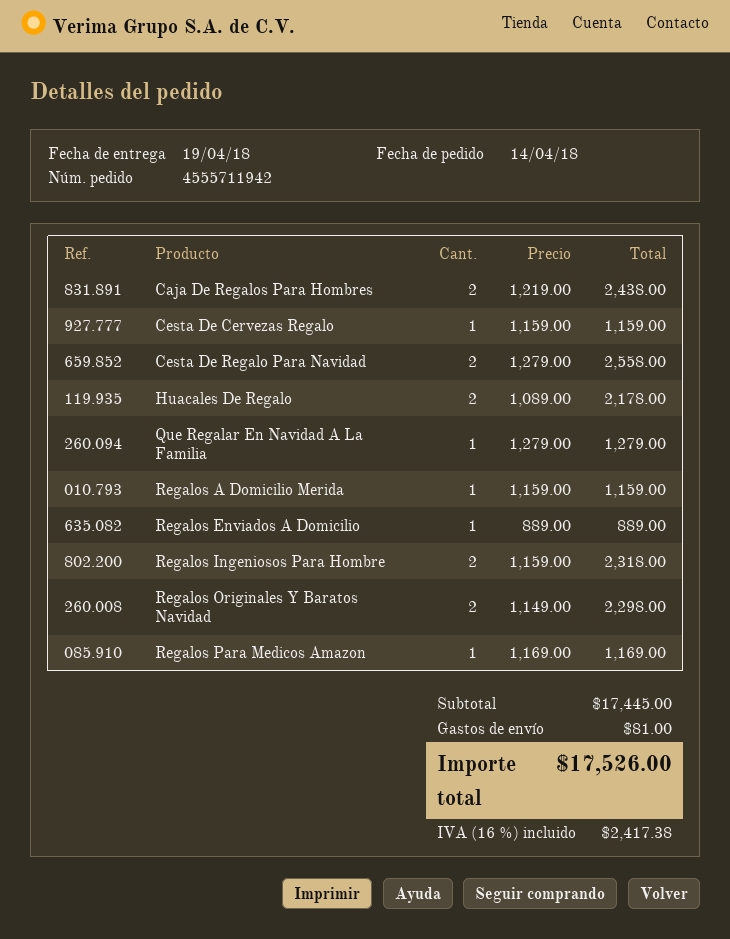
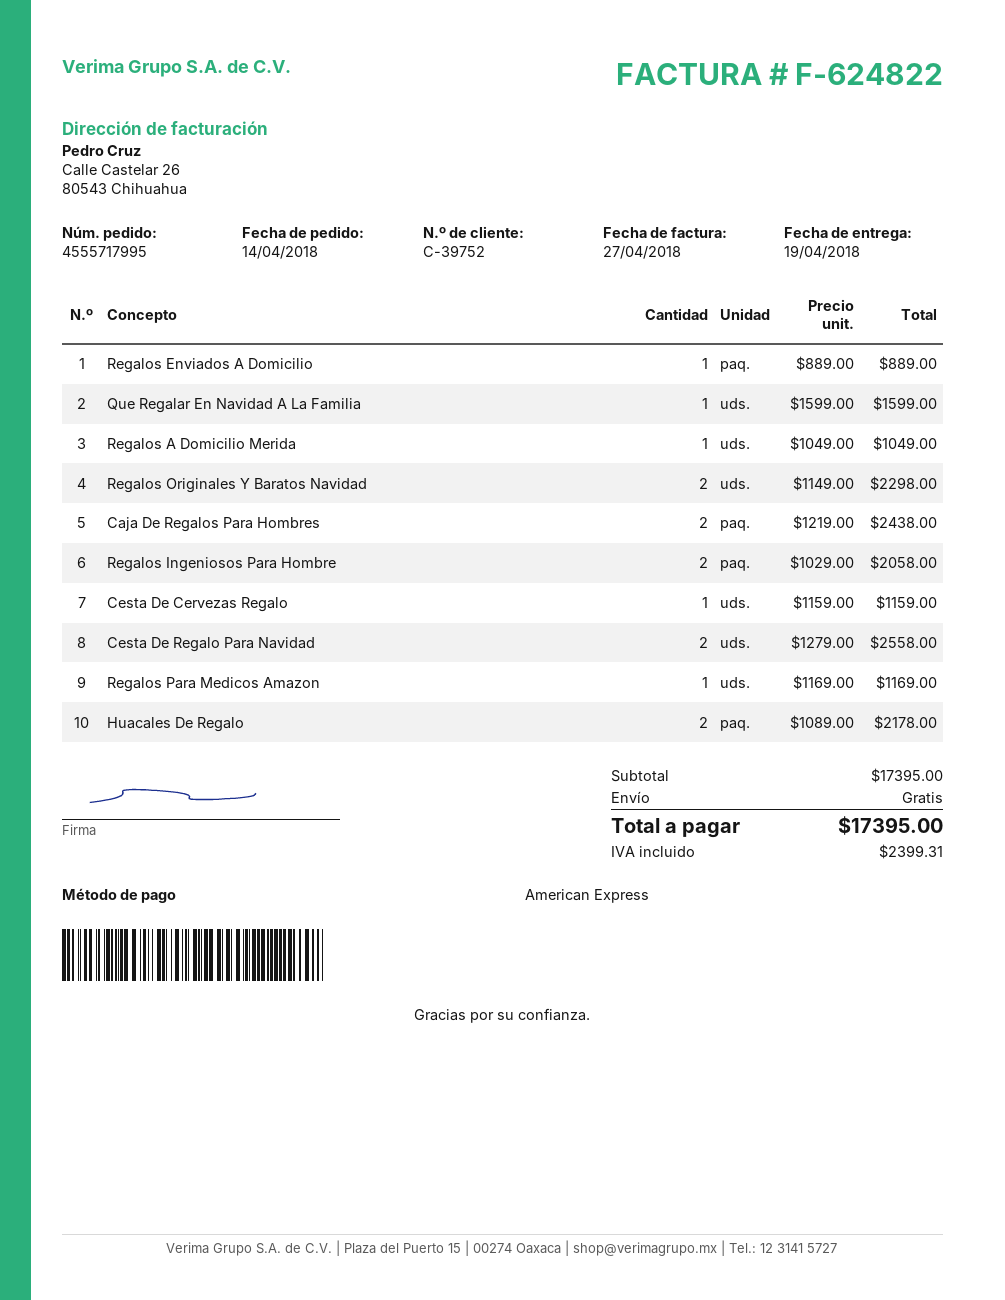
order number: 4555711942 -> 4555717995
Que Regalar En Navidad A La Familia: 1 x 1279.00 = 1279.00 -> 1 x 1599.00 = 1599.00
Regalos A Domicilio Merida: 1 x 1159.00 = 1159.00 -> 1 x 1049.00 = 1049.00
Regalos Ingeniosos Para Hombre: 2 x 1159.00 = 2318.00 -> 2 x 1029.00 = 2058.00
subtotal: 17445.00 -> 17395.00
shipping: 81.00 -> 0.00
tax: 2417.38 -> 2399.31
total: 17526.00 -> 17395.00

